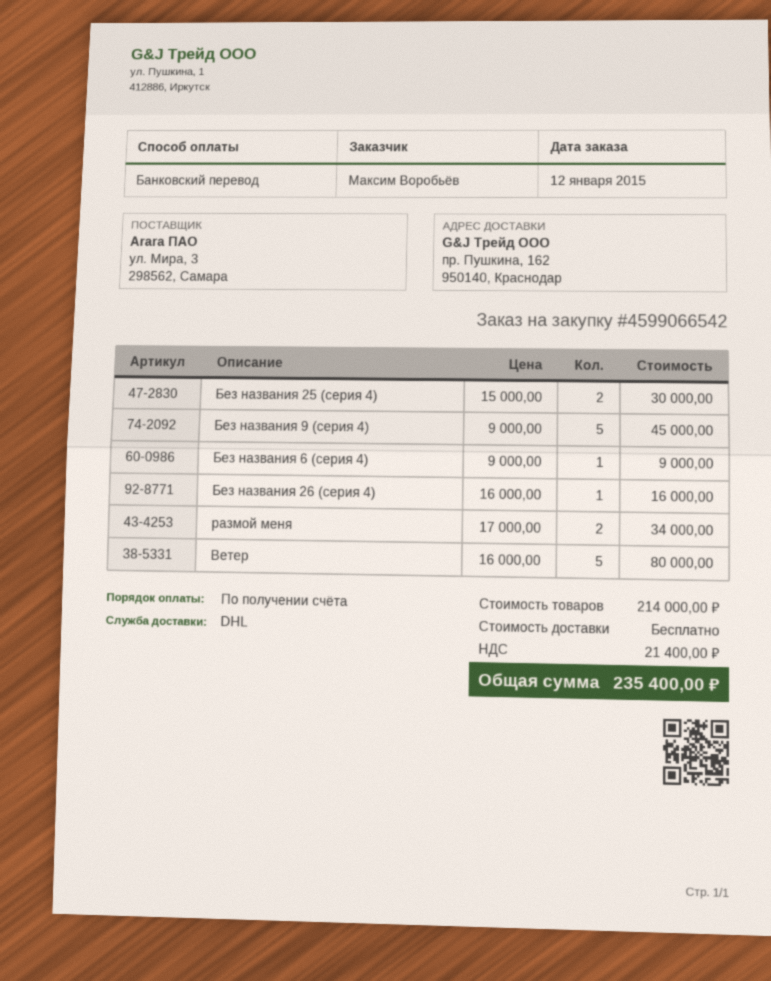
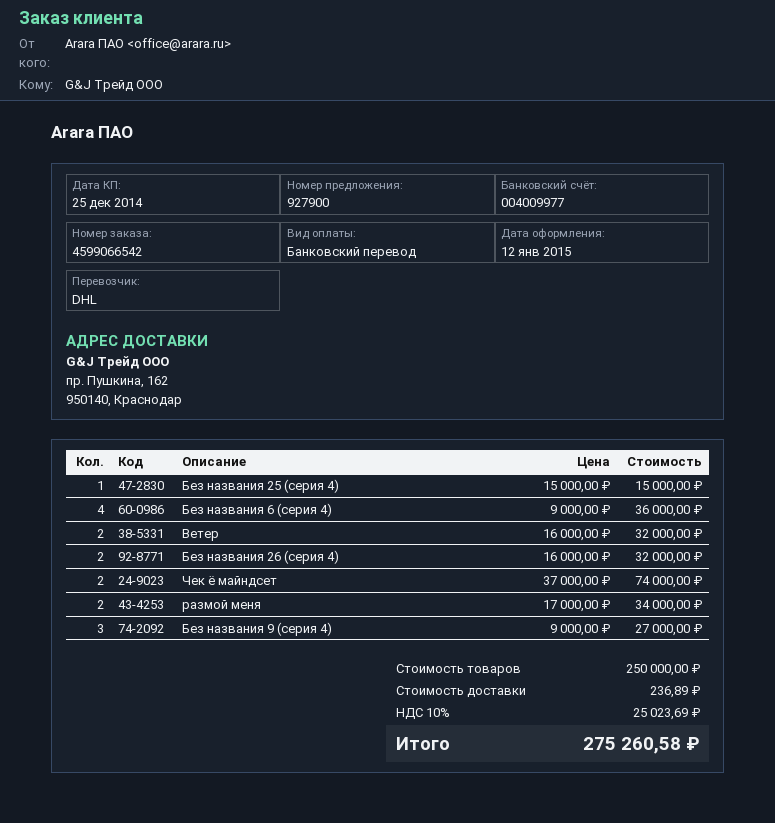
Без названия 25 (серия 4): 2 x 15000.00 = 30000.00 -> 1 x 15000.00 = 15000.00
Без названия 9 (серия 4): 5 x 9000.00 = 45000.00 -> 3 x 9000.00 = 27000.00
Без названия 6 (серия 4): 1 x 9000.00 = 9000.00 -> 4 x 9000.00 = 36000.00
Без названия 26 (серия 4): 1 x 16000.00 = 16000.00 -> 2 x 16000.00 = 32000.00
Ветер: 5 x 16000.00 = 80000.00 -> 2 x 16000.00 = 32000.00
Чек ё майндсет: none -> 2 x 37000.00 = 74000.00
subtotal: 214000.00 -> 250000.00
shipping: 0.00 -> 236.89
tax: 21400.00 -> 25023.69
total: 235400.00 -> 275260.58

